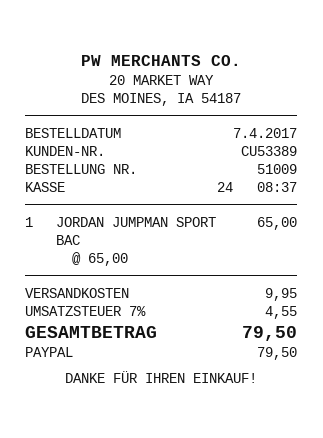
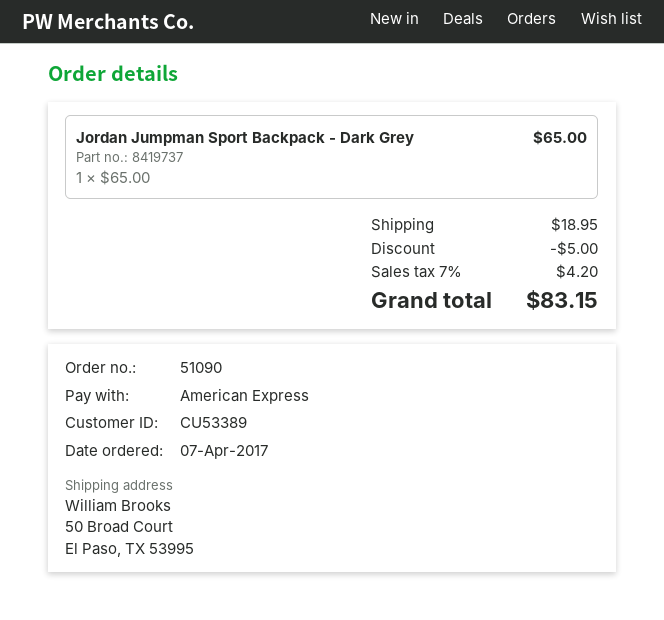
order number: 51009 -> 51090
payment method: PayPal -> American Express
discount: none -> 5.00
shipping: 9.95 -> 18.95
tax: 7% = 4.55 -> 7% = 4.20
total: 79.50 -> 83.15

